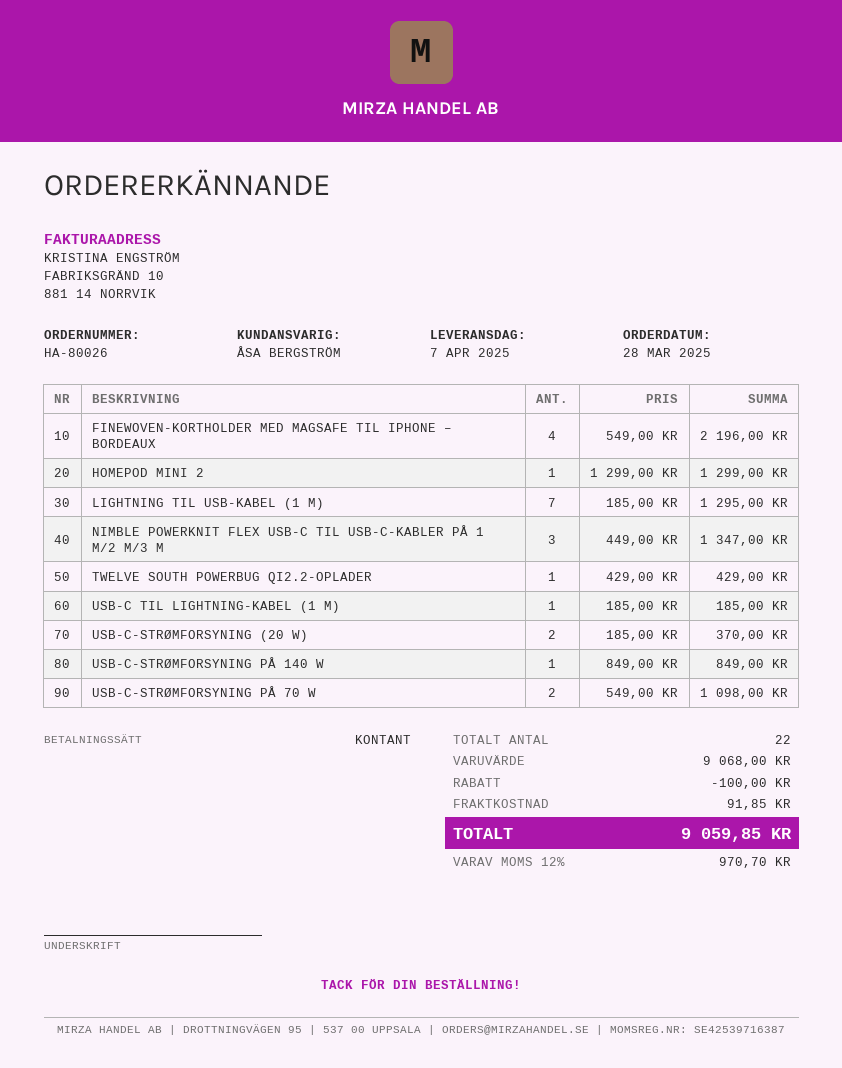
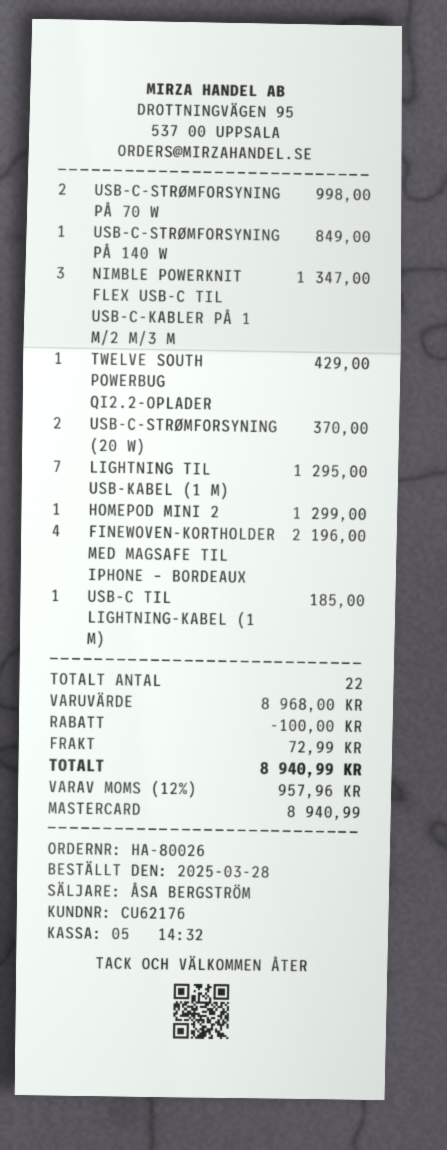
payment method: cash -> Mastercard
USB-C-STRØMFORSYNING PÅ 70 W: 2 for 1098.00 -> 2 for 998.00
subtotal: 9068.00 -> 8968.00
shipping: 91.85 -> 72.99
tax: 12% = 970.70 -> 12% = 957.96
total: 9059.85 -> 8940.99

